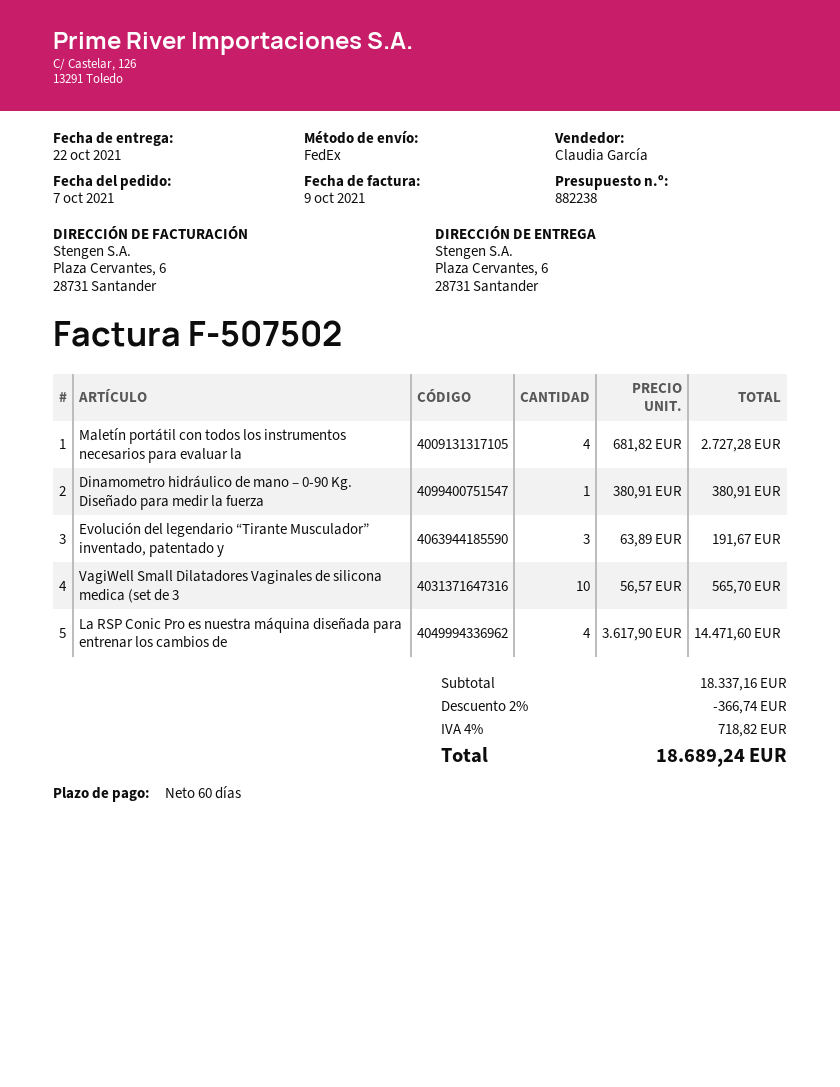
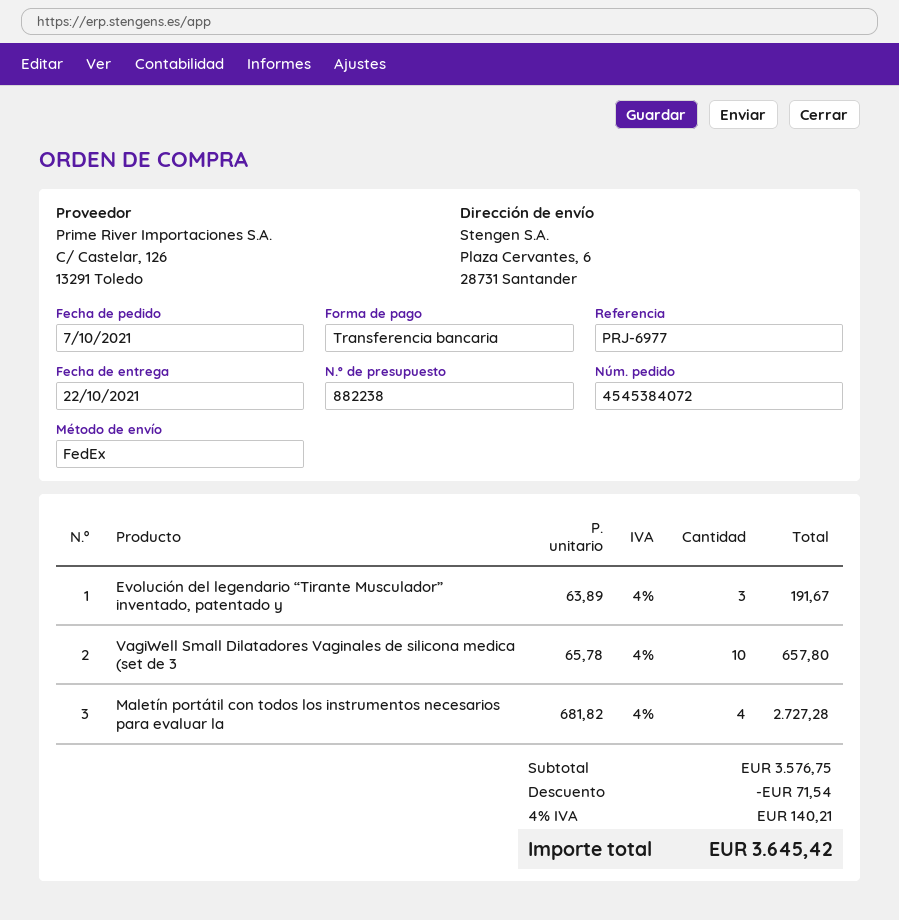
Dinamometro hidráulico de mano – 0-90 Kg. Diseñado para medir la fuerza: 1 x 380.91 = 380.91 -> none
VagiWell Small Dilatadores Vaginales de silicona medica (set de 3: 10 x 56.57 = 565.70 -> 10 x 65.78 = 657.80
La RSP Conic Pro es nuestra máquina diseñada para entrenar los cambios de: 4 x 3617.90 = 14471.60 -> none
subtotal: 18337.16 -> 3576.75
discount: 366.74 -> 71.54
tax: 4% = 718.82 -> 4% = 140.21
total: 18689.24 -> 3645.42

